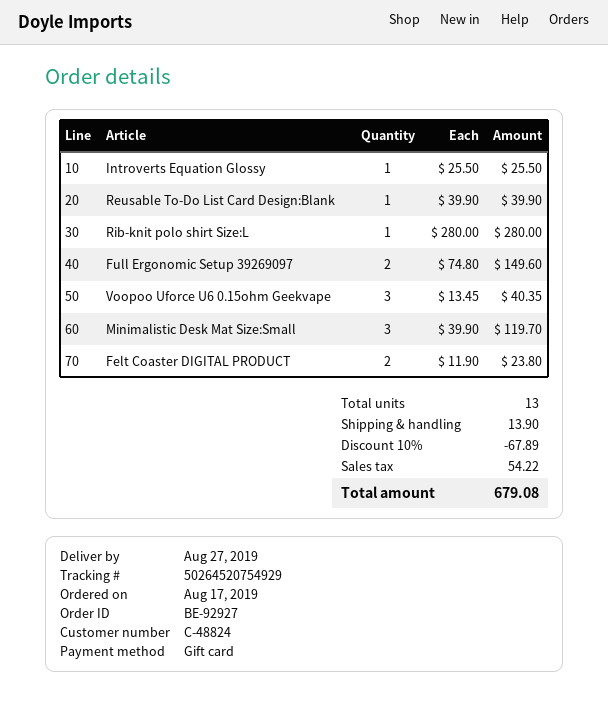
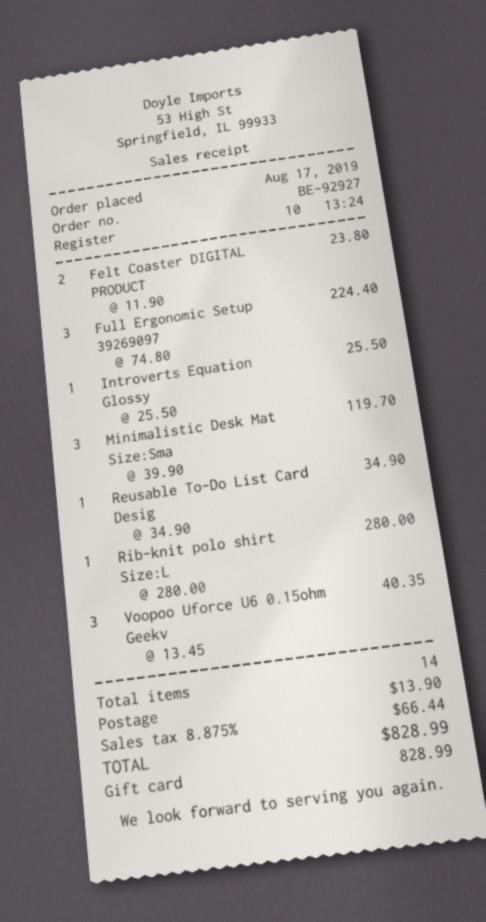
Reusable To-Do List Card Design:Blank: 1 x 39.90 = 39.90 -> 1 x 34.90 = 34.90
Full Ergonomic Setup 39269097: 2 x 74.80 = 149.60 -> 3 x 74.80 = 224.40
total quantity: 13 -> 14
discount: 10% = 67.89 -> none
tax: 54.22 -> 66.44
total: 679.08 -> 828.99

